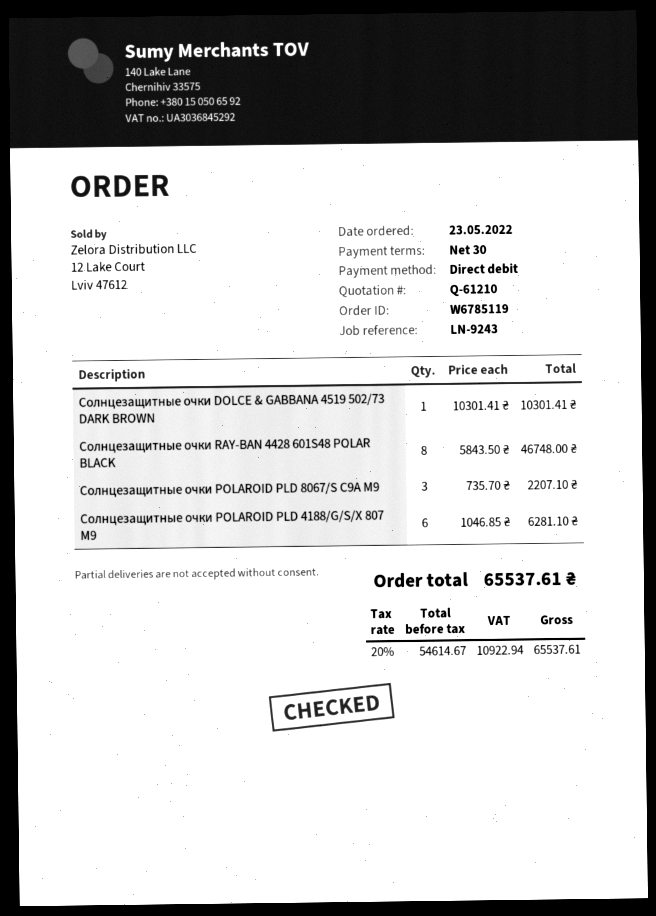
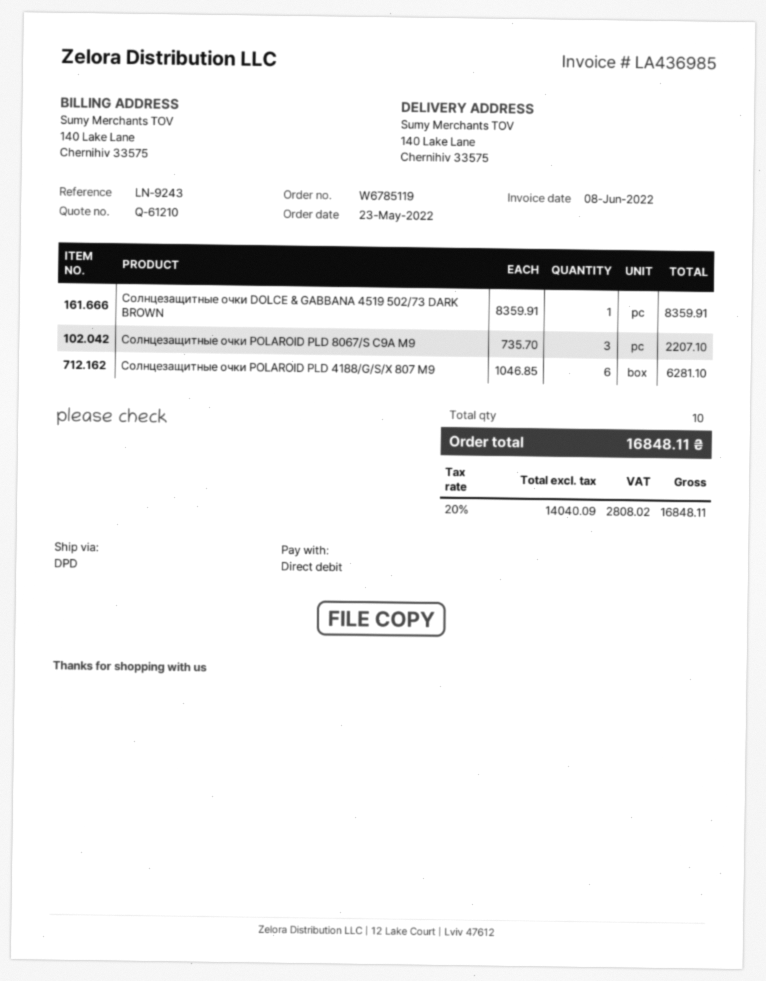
Солнцезащитные очки DOLCE & GABBANA 4519 502/73 DARK BROWN: 1 x 10301.41 = 10301.41 -> 1 x 8359.91 = 8359.91
Солнцезащитные очки RAY-BAN 4428 601S48 POLAR BLACK: 8 x 5843.50 = 46748.00 -> none
net: 54614.67 -> 14040.09
tax: 20% = 10922.94 -> 20% = 2808.02
total: 65537.61 -> 16848.11

